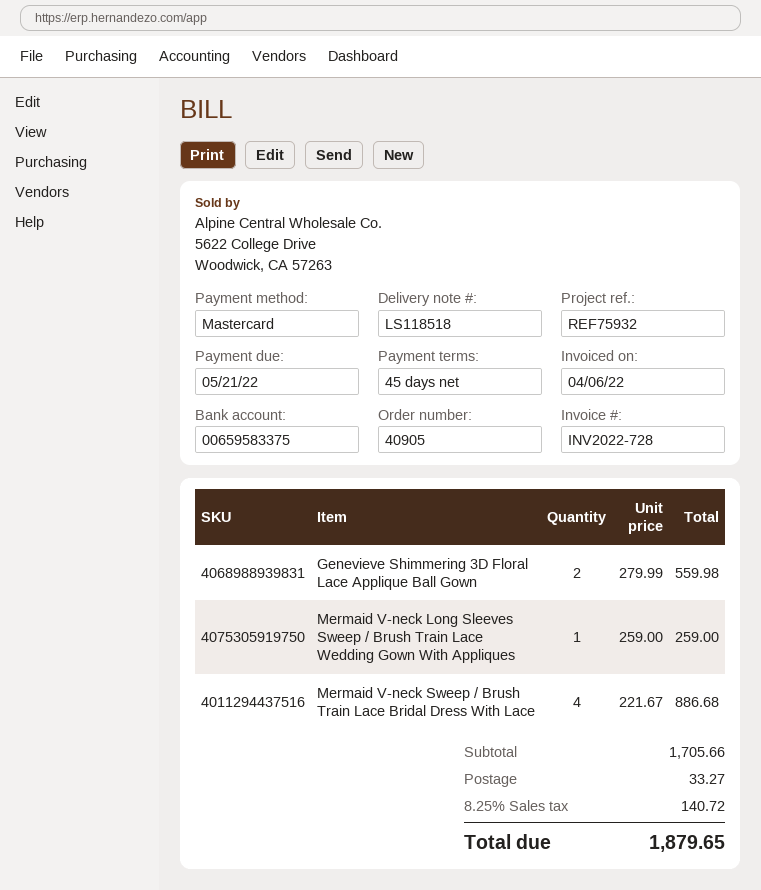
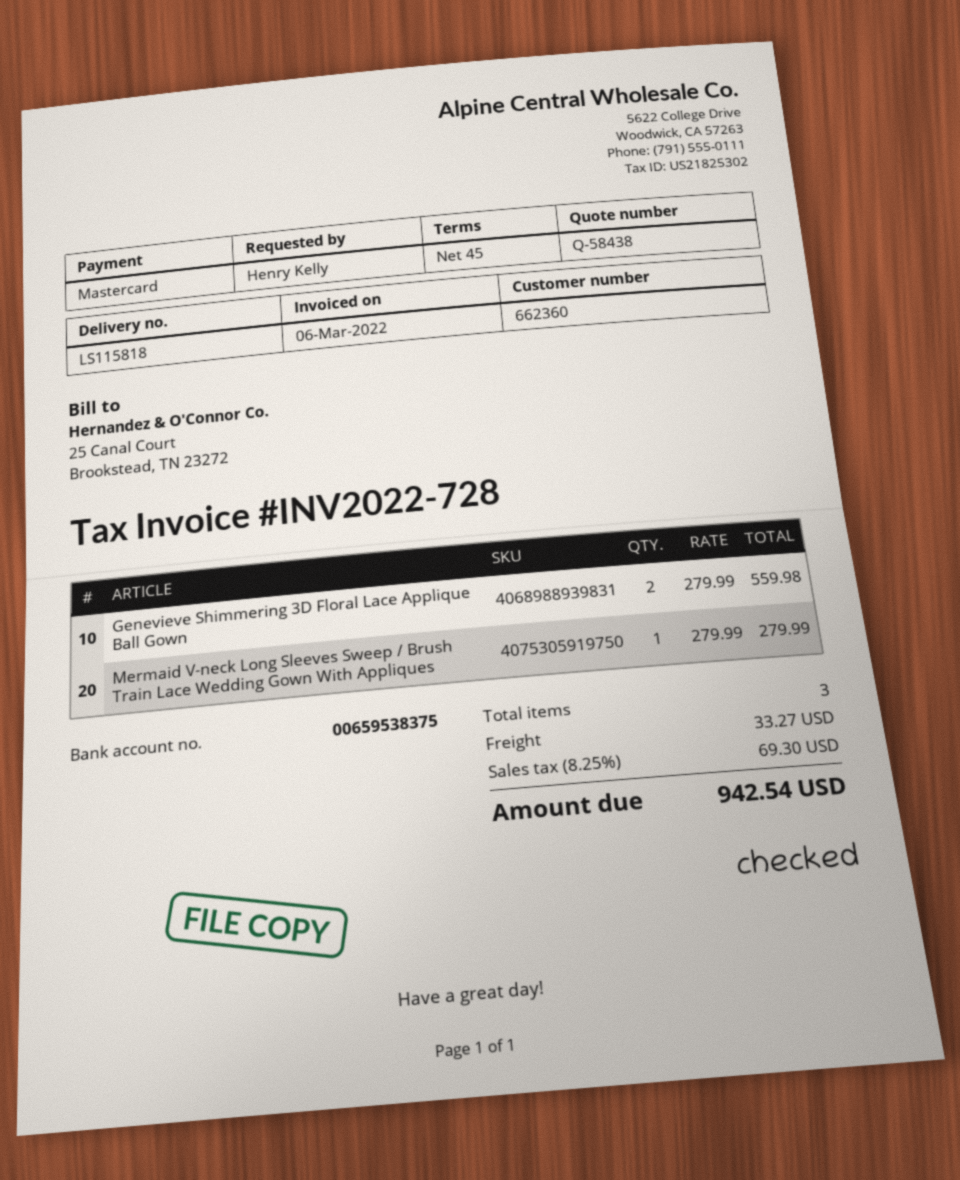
delivery note number: LS118518 -> LS115818
invoice date: 2022-04-06 -> 2022-03-06
bank account: 00659583375 -> 00659538375
Mermaid V-neck Long Sleeves Sweep / Brush Train Lace Wedding Gown With Appliques: 1 x 259.00 = 259.00 -> 1 x 279.99 = 279.99
Mermaid V-neck Sweep / Brush Train Lace Bridal Dress With Lace: 4 x 221.67 = 886.68 -> none
tax: 8.25% = 140.72 -> 8.25% = 69.30
total: 1879.65 -> 942.54

